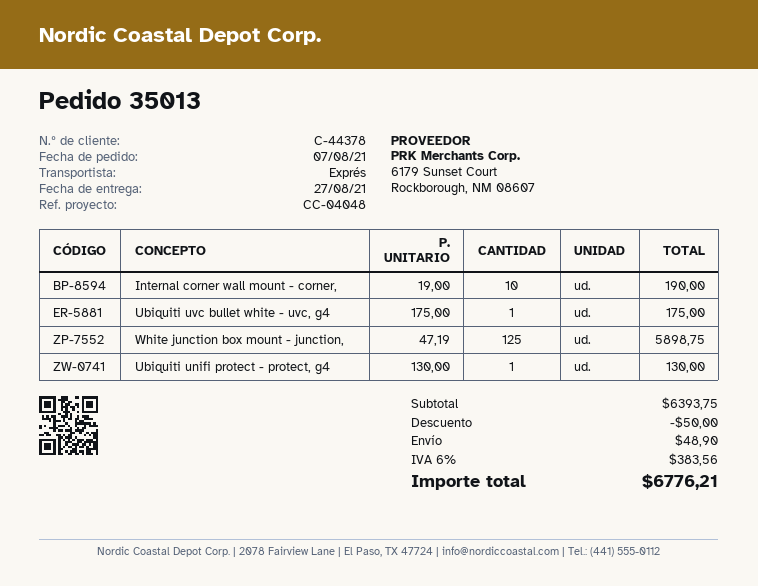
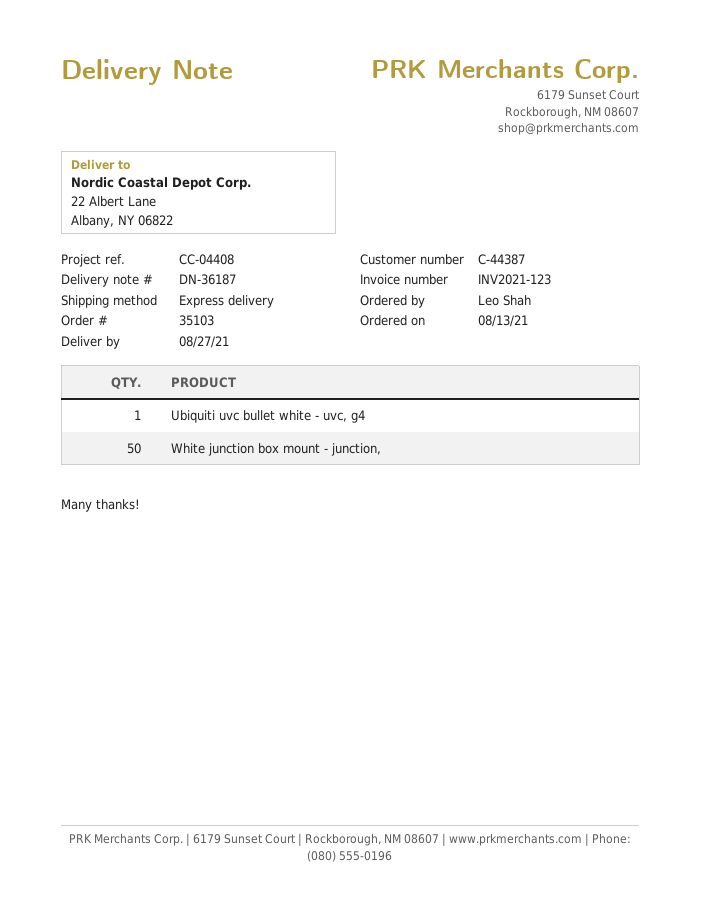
order number: 35013 -> 35103
order date: 2021-08-07 -> 2021-08-13
customer number: C-44378 -> C-44387
reference: CC-04048 -> CC-04408
Internal corner wall mount - corner,: 10 -> none
White junction box mount - junction,: 125 -> 50
Ubiquiti unifi protect - protect, g4: 1 -> none

